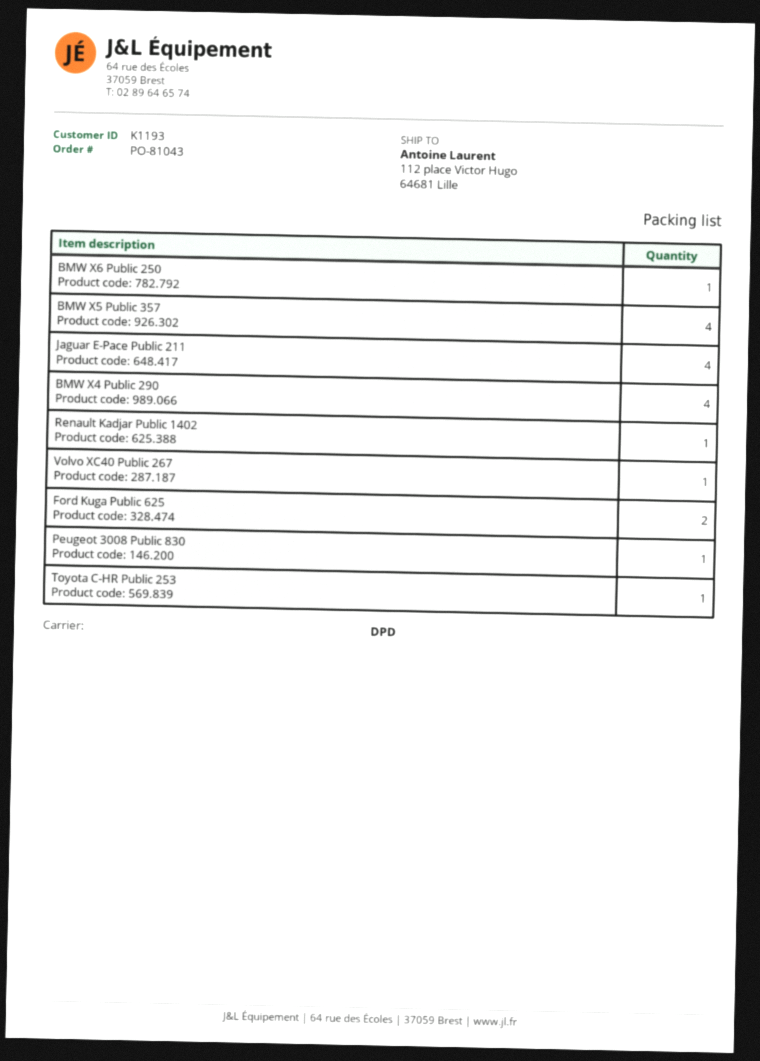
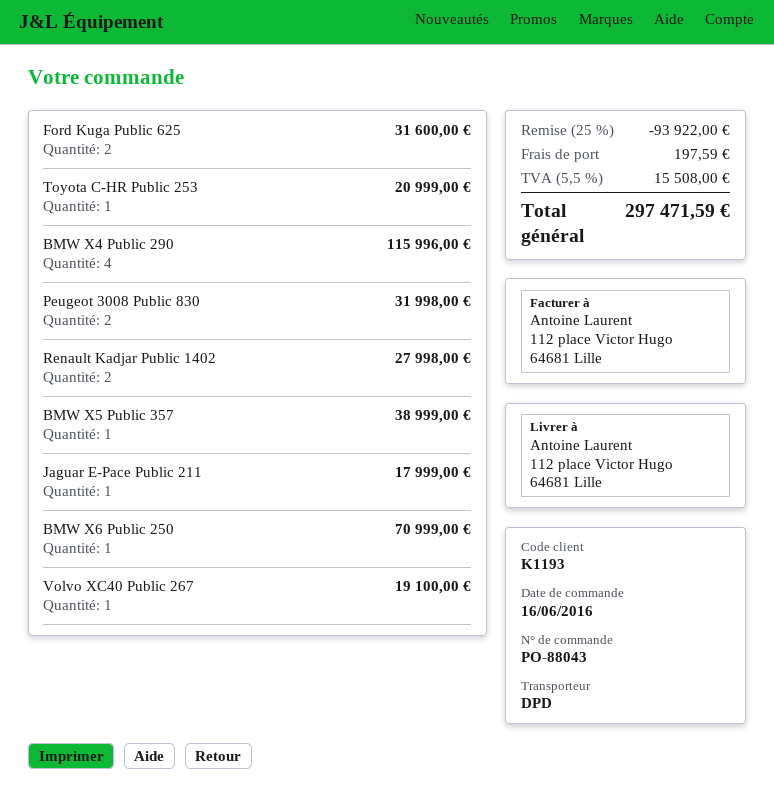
order number: PO-81043 -> PO-88043
BMW X5 Public 357: 4 -> 1
Jaguar E-Pace Public 211: 4 -> 1
Renault Kadjar Public 1402: 1 -> 2
Peugeot 3008 Public 830: 1 -> 2

